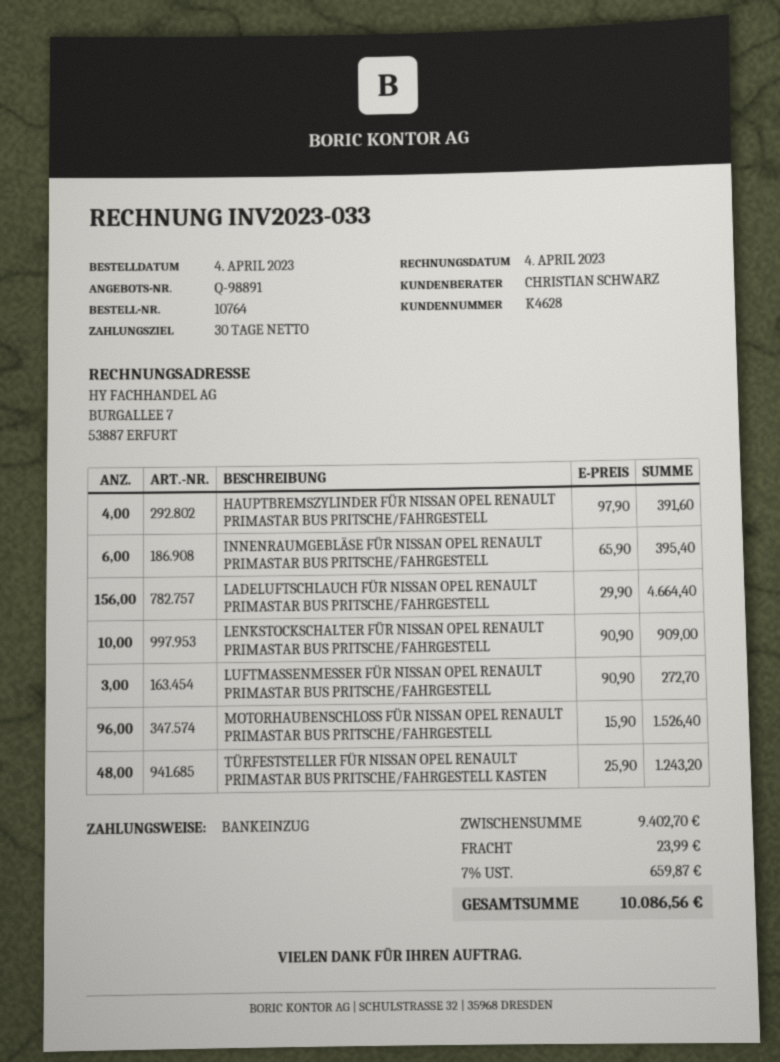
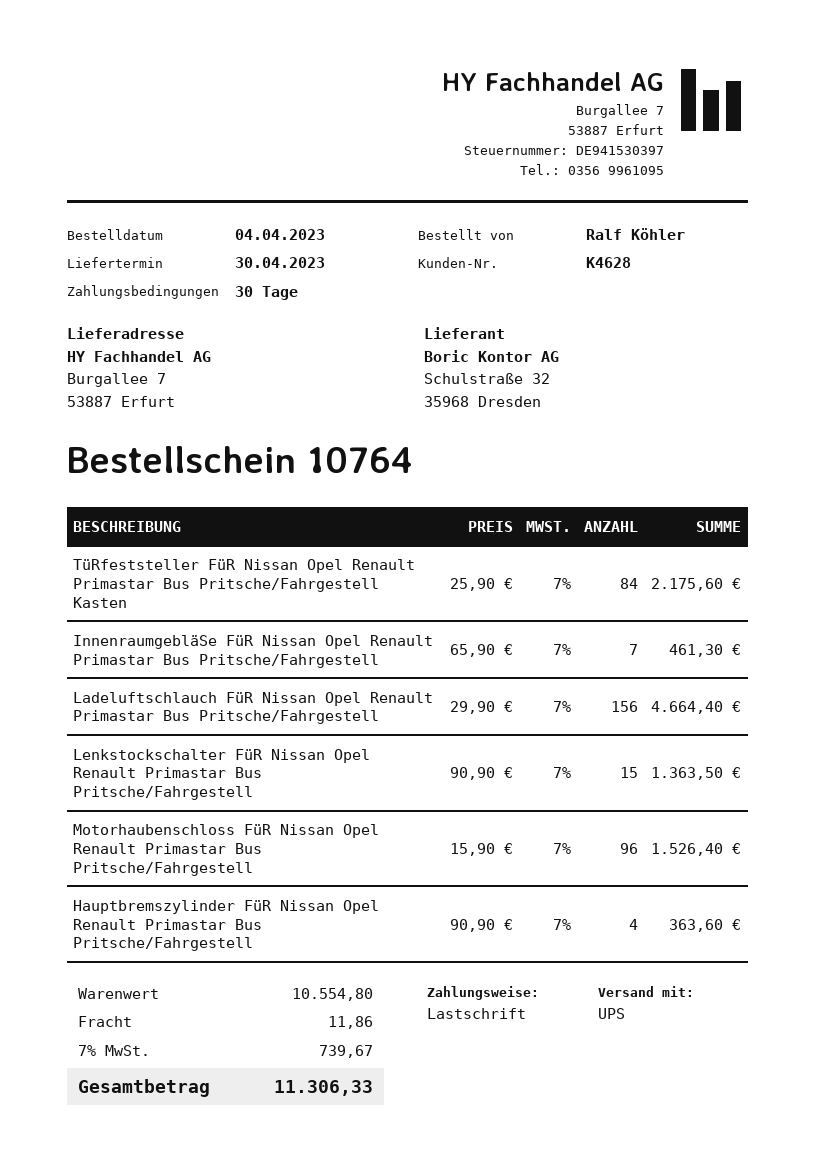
HAUPTBREMSZYLINDER FÜR NISSAN OPEL RENAULT PRIMASTAR BUS PRITSCHE/FAHRGESTELL: 4 x 97.90 = 391.60 -> 4 x 90.90 = 363.60
INNENRAUMGEBLÄSE FÜR NISSAN OPEL RENAULT PRIMASTAR BUS PRITSCHE/FAHRGESTELL: 6 x 65.90 = 395.40 -> 7 x 65.90 = 461.30
LENKSTOCKSCHALTER FÜR NISSAN OPEL RENAULT PRIMASTAR BUS PRITSCHE/FAHRGESTELL: 10 x 90.90 = 909.00 -> 15 x 90.90 = 1363.50
LUFTMASSENMESSER FÜR NISSAN OPEL RENAULT PRIMASTAR BUS PRITSCHE/FAHRGESTELL: 3 x 90.90 = 272.70 -> none
TÜRFESTSTELLER FÜR NISSAN OPEL RENAULT PRIMASTAR BUS PRITSCHE/FAHRGESTELL KASTEN: 48 x 25.90 = 1243.20 -> 84 x 25.90 = 2175.60
subtotal: 9402.70 -> 10554.80
shipping: 23.99 -> 11.86
tax: 7% = 659.87 -> 7% = 739.67
total: 10086.56 -> 11306.33

